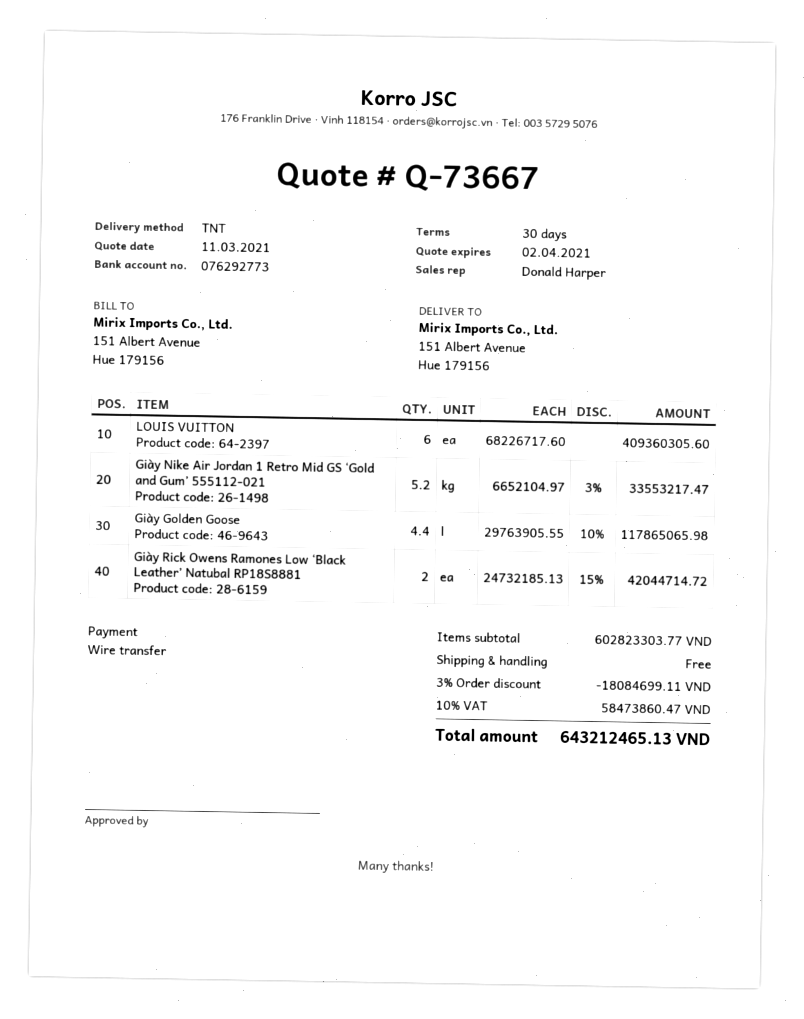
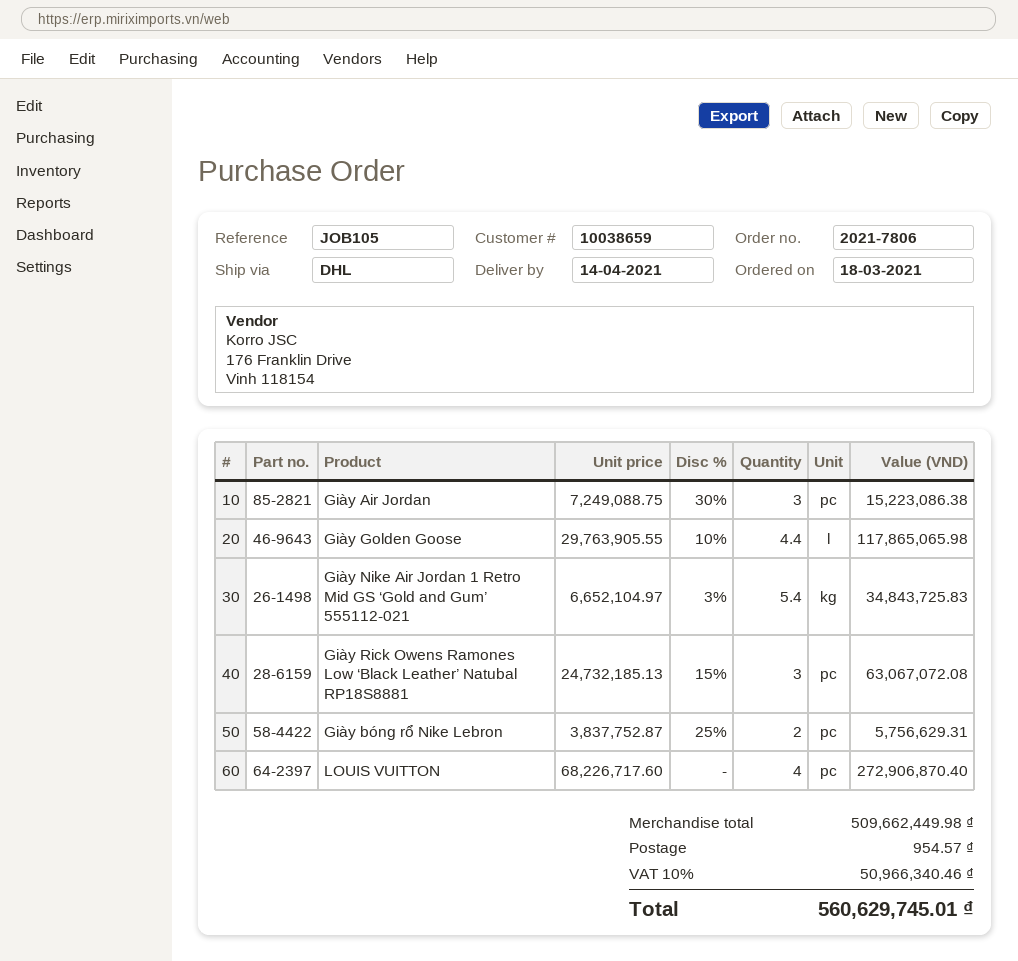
shipping method: TNT -> DHL
LOUIS VUITTON: 6 x 68226717.60 = 409360305.60 -> 4 x 68226717.60 = 272906870.40
Giày Nike Air Jordan 1 Retro Mid GS ‘Gold and Gum’ 555112-021: 5.2 x 6652104.97 - 3% = 33553217.47 -> 5.4 x 6652104.97 - 3% = 34843725.83
Giày Rick Owens Ramones Low ‘Black Leather’ Natubal RP18S8881: 2 x 24732185.13 - 15% = 42044714.72 -> 3 x 24732185.13 - 15% = 63067072.08
Giày Air Jordan: none -> 3 x 7249088.75 - 30% = 15223086.38
Giày bóng rổ Nike Lebron: none -> 2 x 3837752.87 - 25% = 5756629.31
subtotal: 602823303.77 -> 509662449.98
discount: 3% = 18084699.11 -> none
shipping: 0.00 -> 954.57
tax: 10% = 58473860.47 -> 10% = 50966340.46
total: 643212465.13 -> 560629745.01

